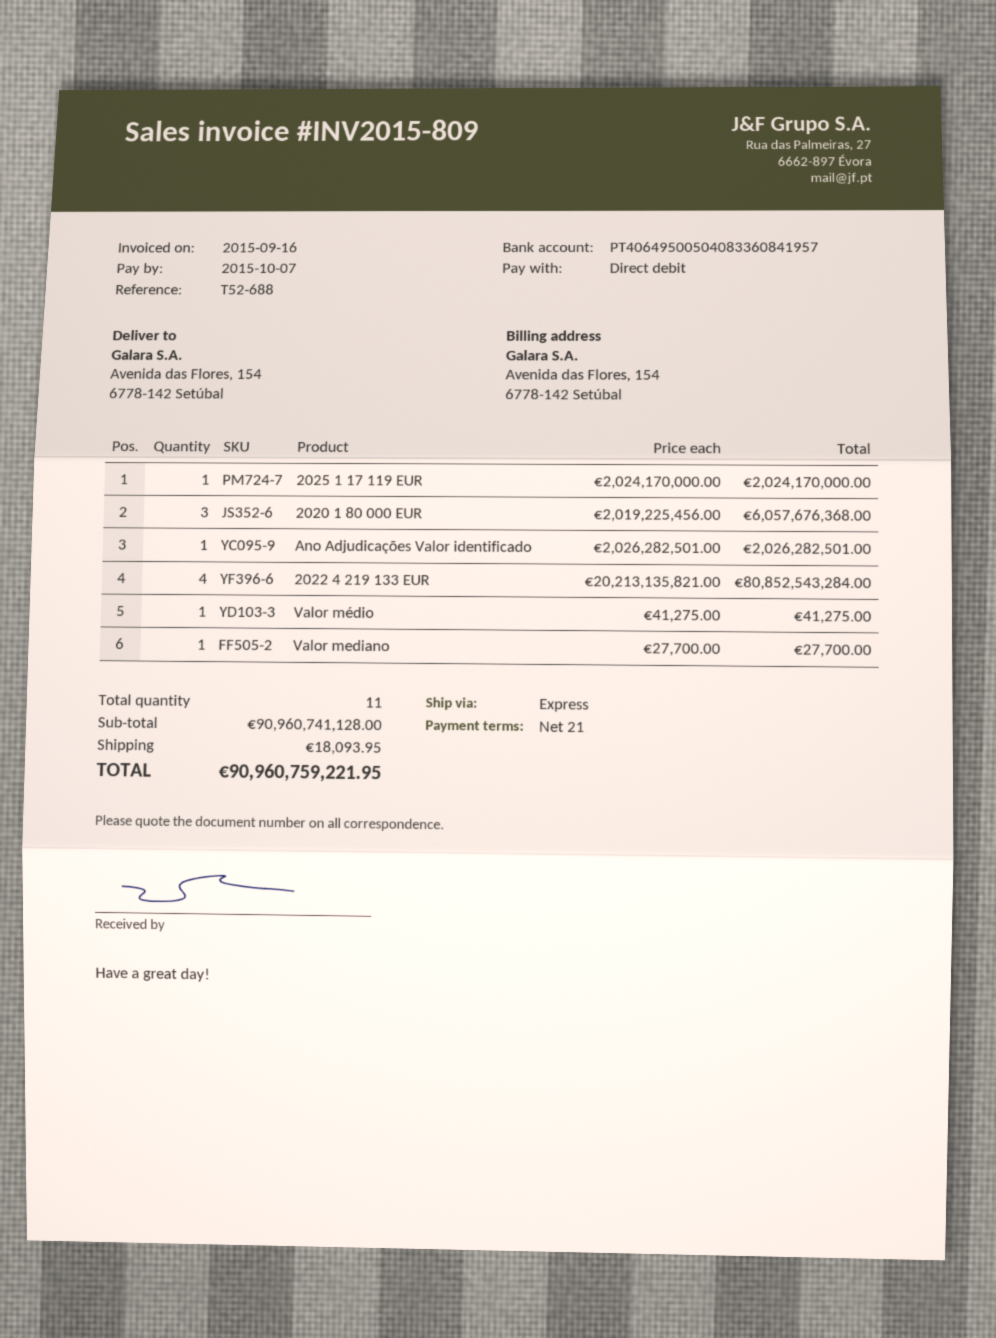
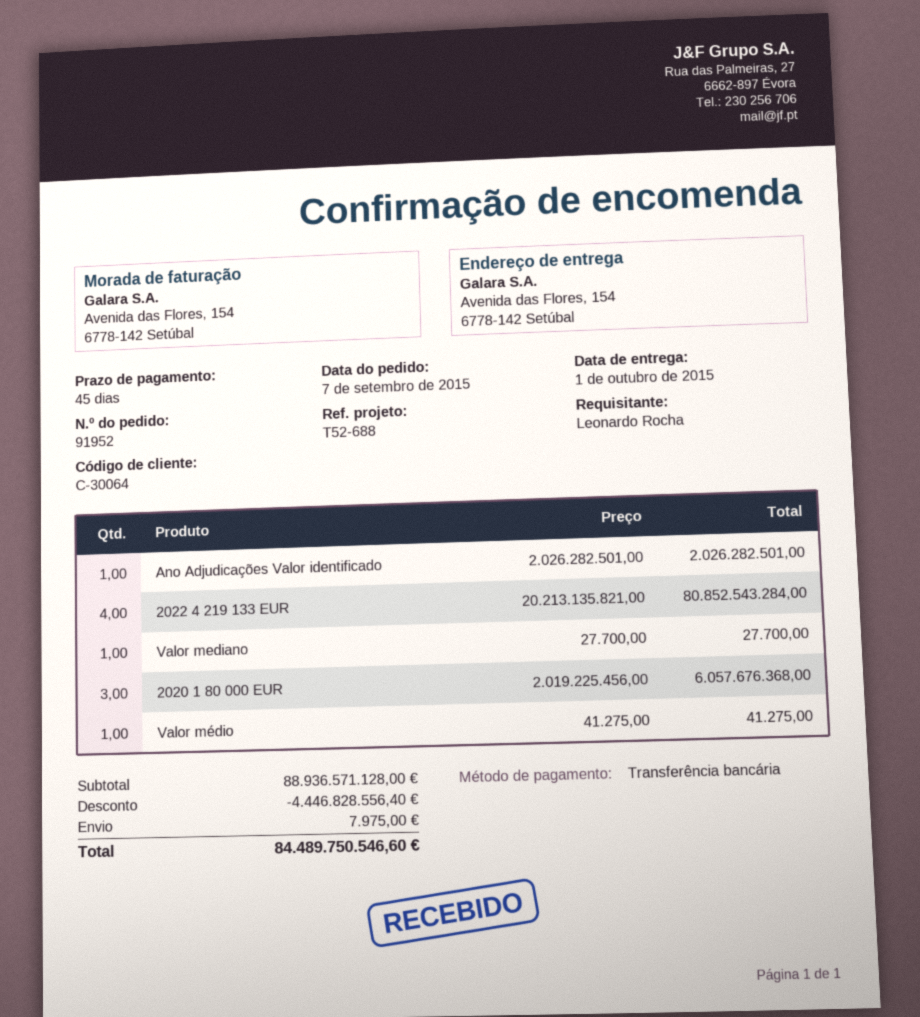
payment terms: 21 days -> 45 days
payment method: direct debit -> bank transfer
2025 1 17 119 EUR: 1 x 2024170000.00 = 2024170000.00 -> none
subtotal: 90960741128.00 -> 88936571128.00
discount: none -> 4446828556.40
shipping: 18093.95 -> 7975.00
total: 90960759221.95 -> 84489750546.60

